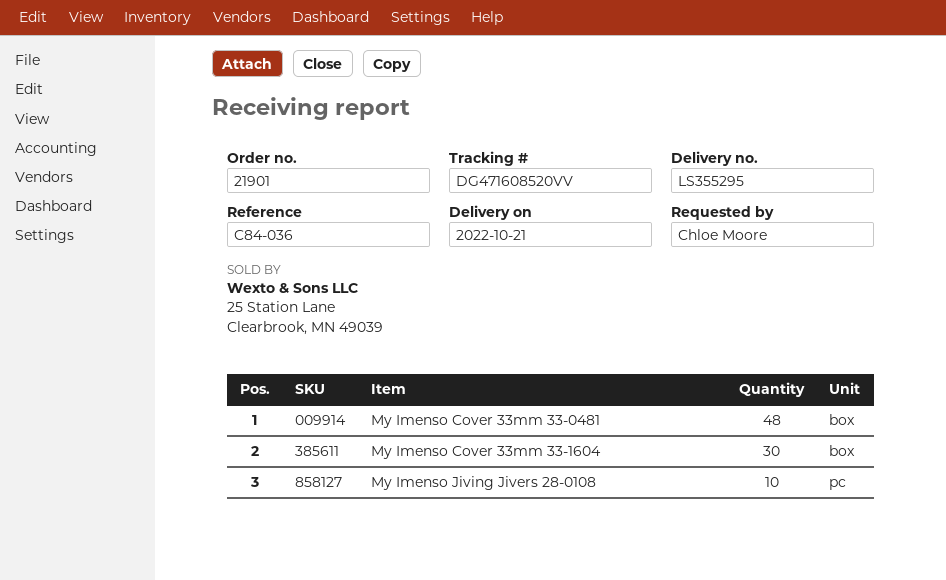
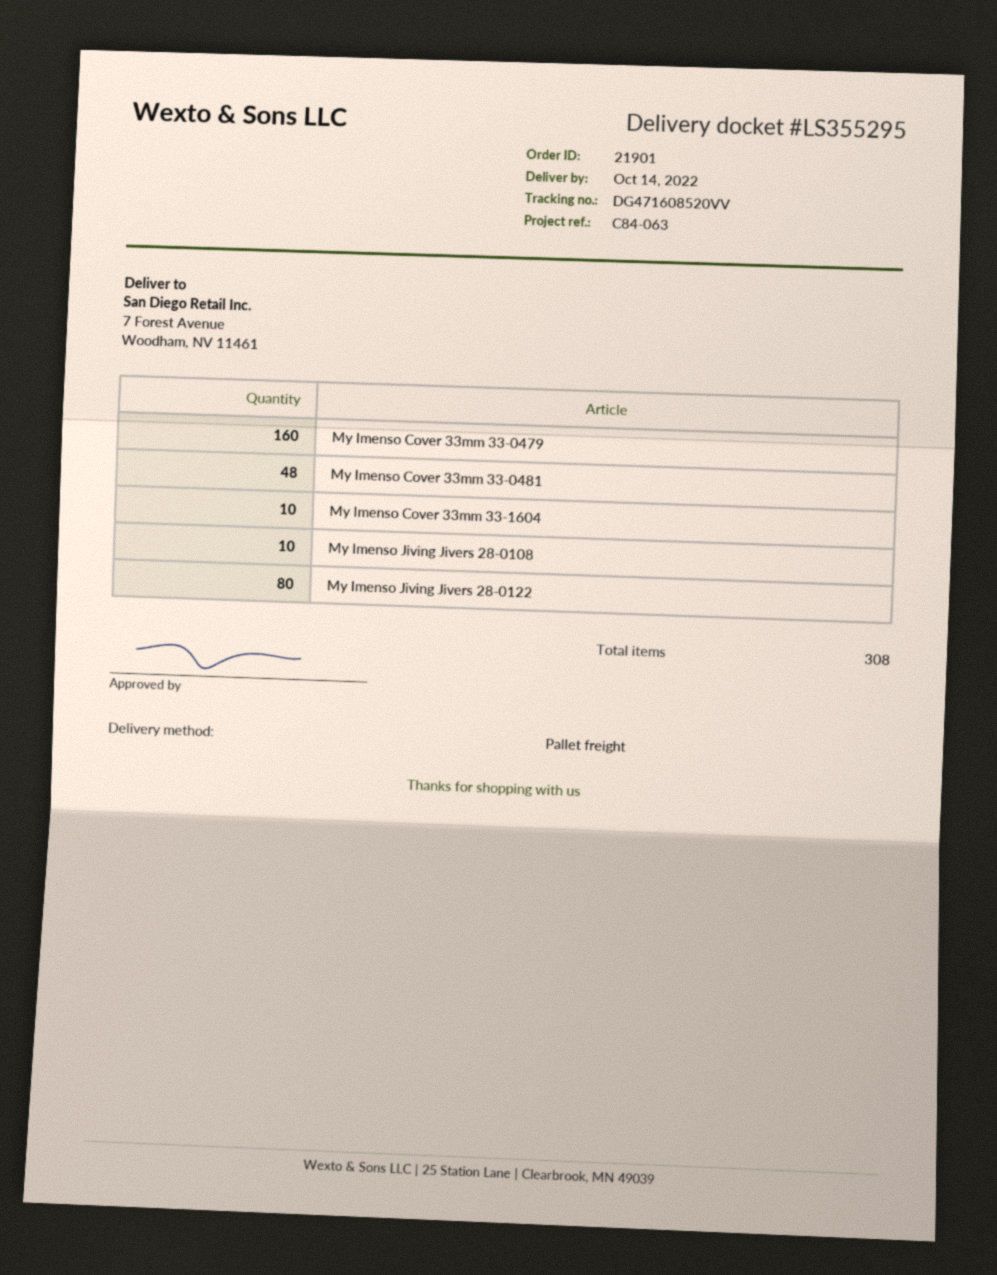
delivery date: 2022-10-21 -> 2022-10-14
reference: C84-036 -> C84-063
My Imenso Cover 33mm 33-1604: 30 -> 10
My Imenso Cover 33mm 33-0479: none -> 160
My Imenso Jiving Jivers 28-0122: none -> 80

